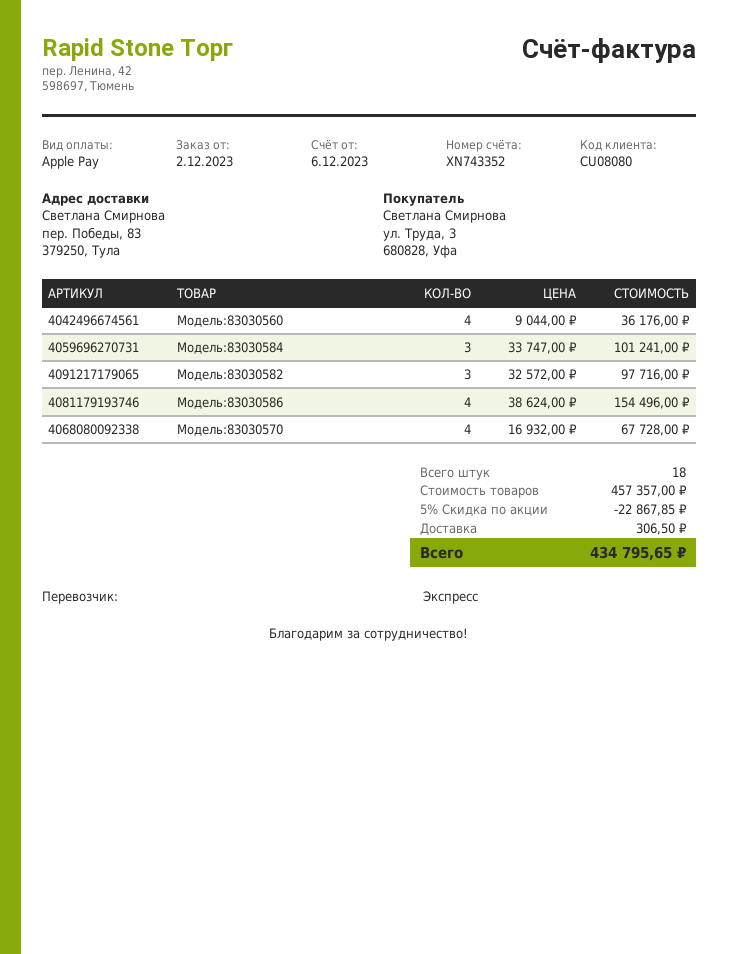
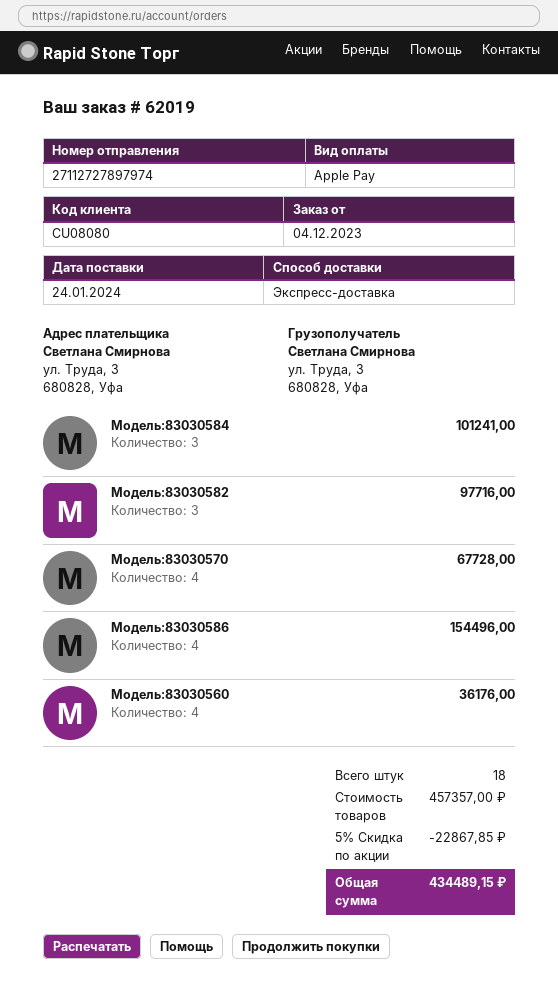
order date: 2023-12-02 -> 2023-12-04
ship to: пер. Победы, 83, 379250, Тула -> ул. Труда, 3, 680828, Уфа
shipping: 306.50 -> none
total: 434795.65 -> 434489.15

